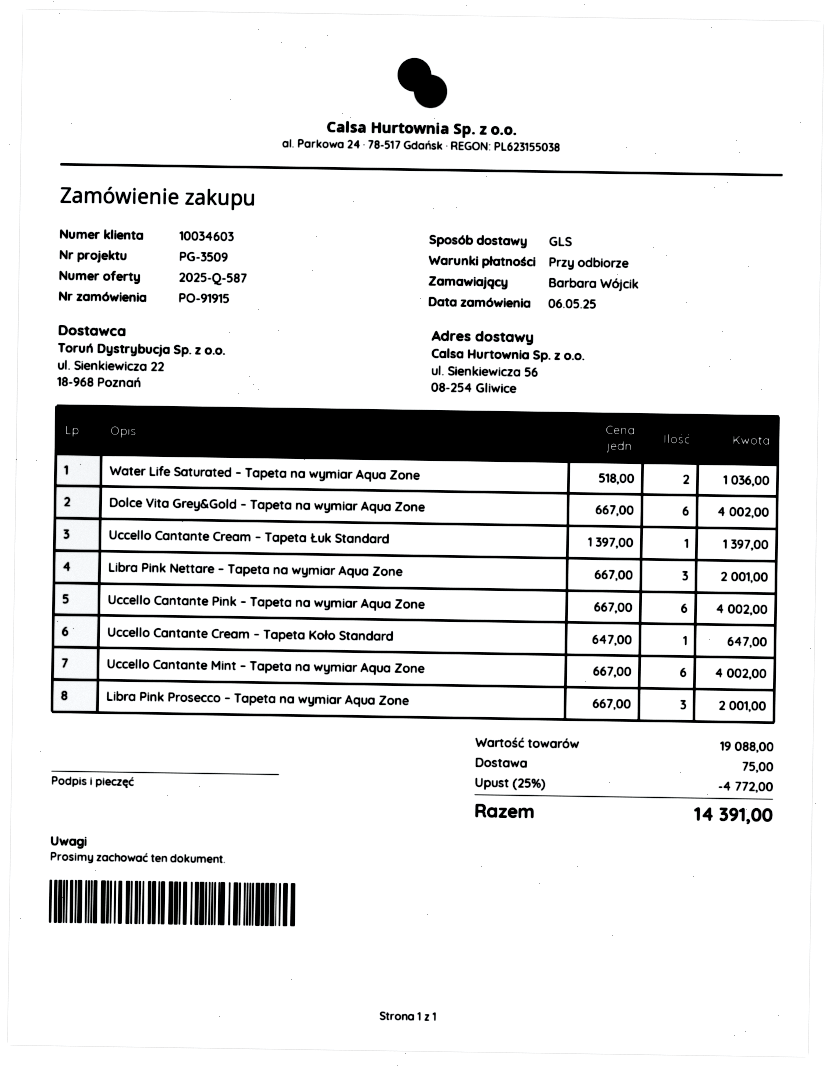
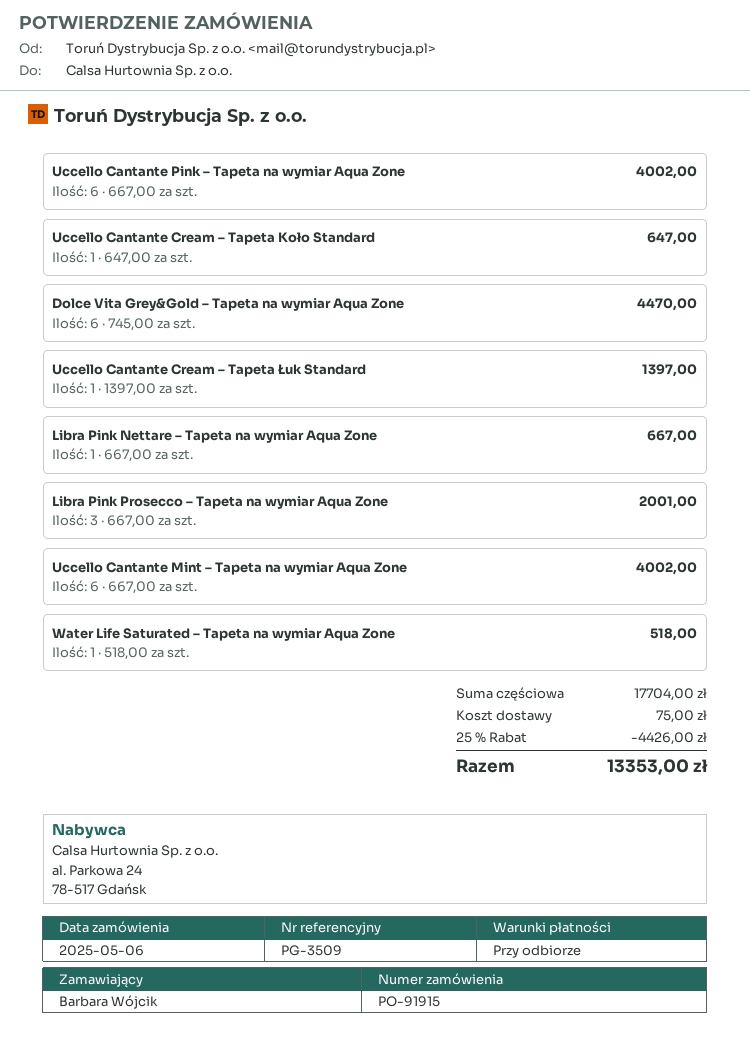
Water Life Saturated – Tapeta na wymiar Aqua Zone: 2 x 518.00 = 1036.00 -> 1 x 518.00 = 518.00
Dolce Vita Grey&Gold – Tapeta na wymiar Aqua Zone: 6 x 667.00 = 4002.00 -> 6 x 745.00 = 4470.00
Libra Pink Nettare – Tapeta na wymiar Aqua Zone: 3 x 667.00 = 2001.00 -> 1 x 667.00 = 667.00
subtotal: 19088.00 -> 17704.00
discount: 25% = 4772.00 -> 25% = 4426.00
total: 14391.00 -> 13353.00

